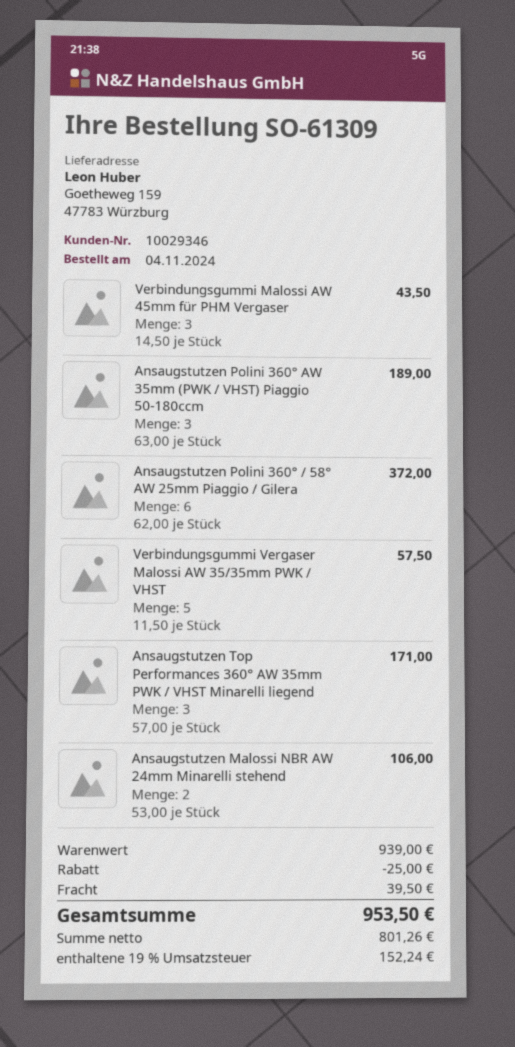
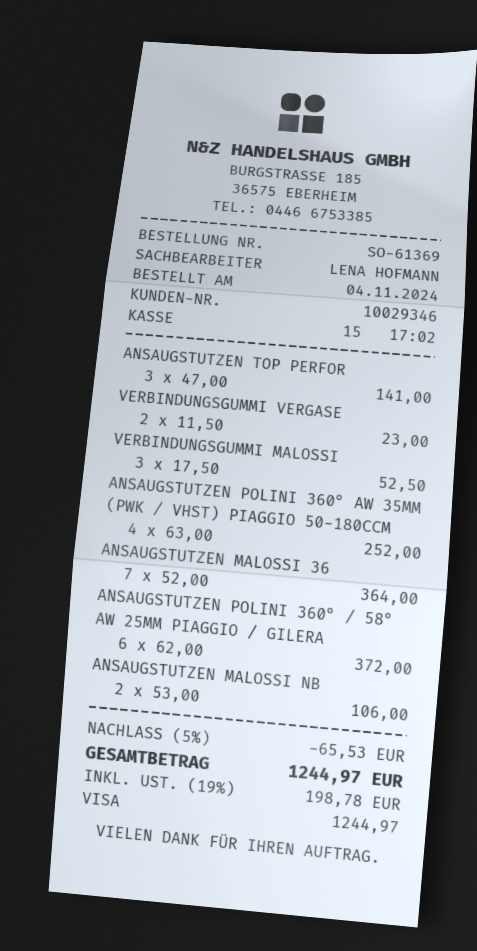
order number: SO-61309 -> SO-61369
Verbindungsgummi Malossi AW 45mm für PHM Vergaser: 3 x 14.50 = 43.50 -> 3 x 17.50 = 52.50
Ansaugstutzen Polini 360° AW 35mm (PWK / VHST) Piaggio 50-180ccm: 3 x 63.00 = 189.00 -> 4 x 63.00 = 252.00
Verbindungsgummi Vergaser Malossi AW 35/35mm PWK / VHST: 5 x 11.50 = 57.50 -> 2 x 11.50 = 23.00
Ansaugstutzen Top Performances 360° AW 35mm PWK / VHST Minarelli liegend: 3 x 57.00 = 171.00 -> 3 x 47.00 = 141.00
ANSAUGSTUTZEN MALOSSI 36: none -> 7 x 52.00 = 364.00
discount: 25.00 -> 65.53
shipping: 39.50 -> none
tax: 19% = 152.24 -> 19% = 198.78
total: 953.50 -> 1244.97

